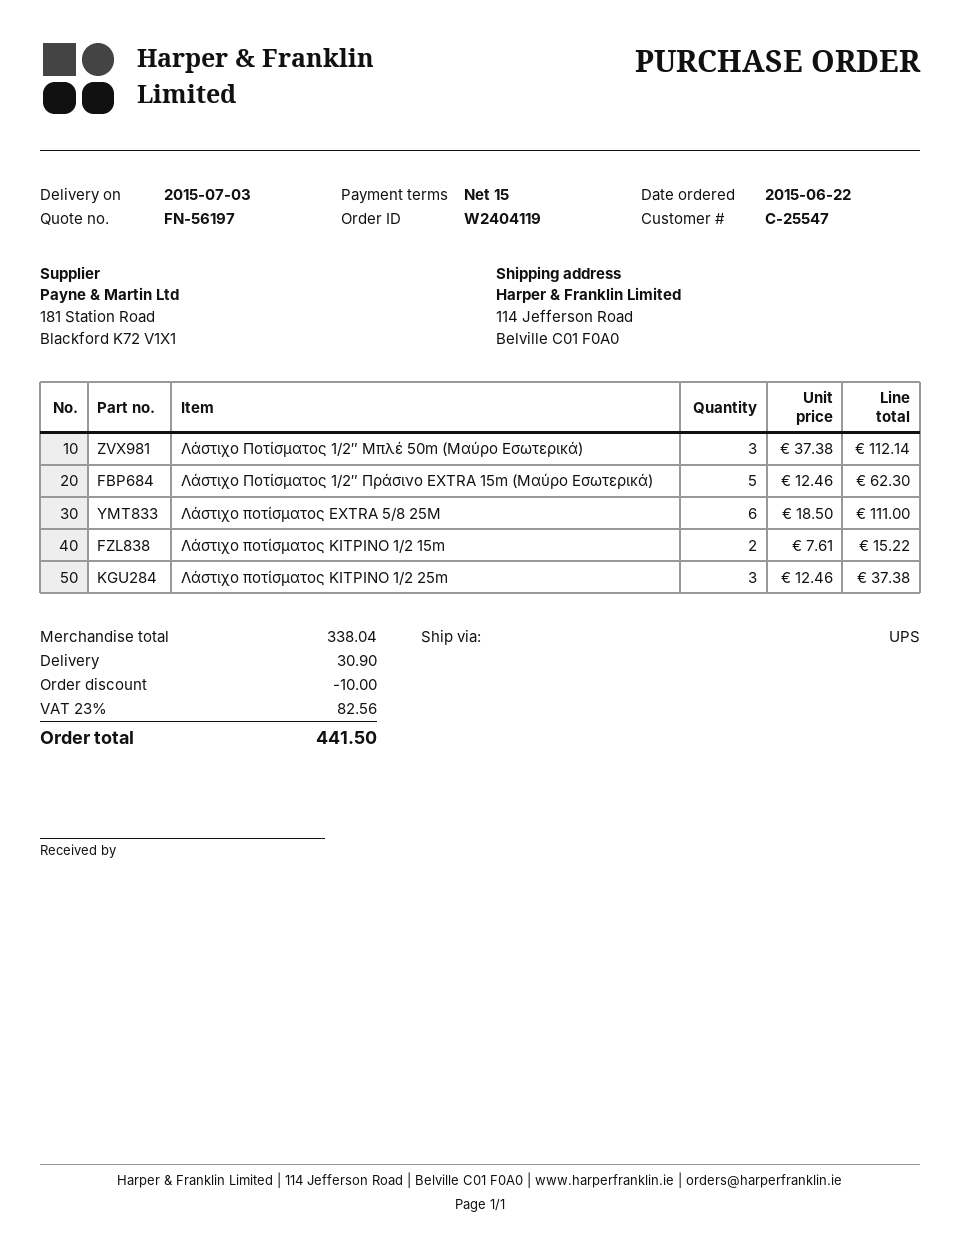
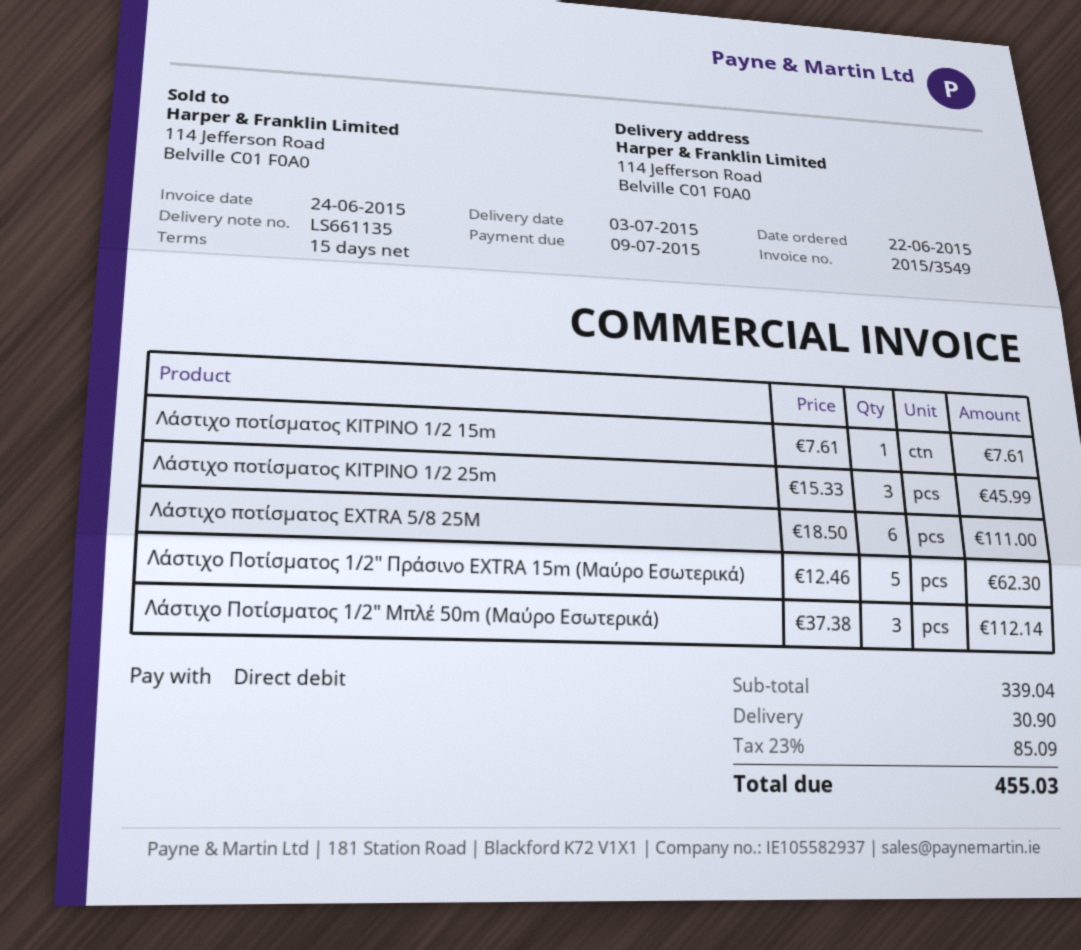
Λάστιχο ποτίσματος ΚΙΤΡΙΝΟ 1/2 15m: 2 x 7.61 = 15.22 -> 1 x 7.61 = 7.61
Λάστιχο ποτίσματος ΚΙΤΡΙΝΟ 1/2 25m: 3 x 12.46 = 37.38 -> 3 x 15.33 = 45.99
subtotal: 338.04 -> 339.04
discount: 10.00 -> none
tax: 23% = 82.56 -> 23% = 85.09
total: 441.50 -> 455.03

